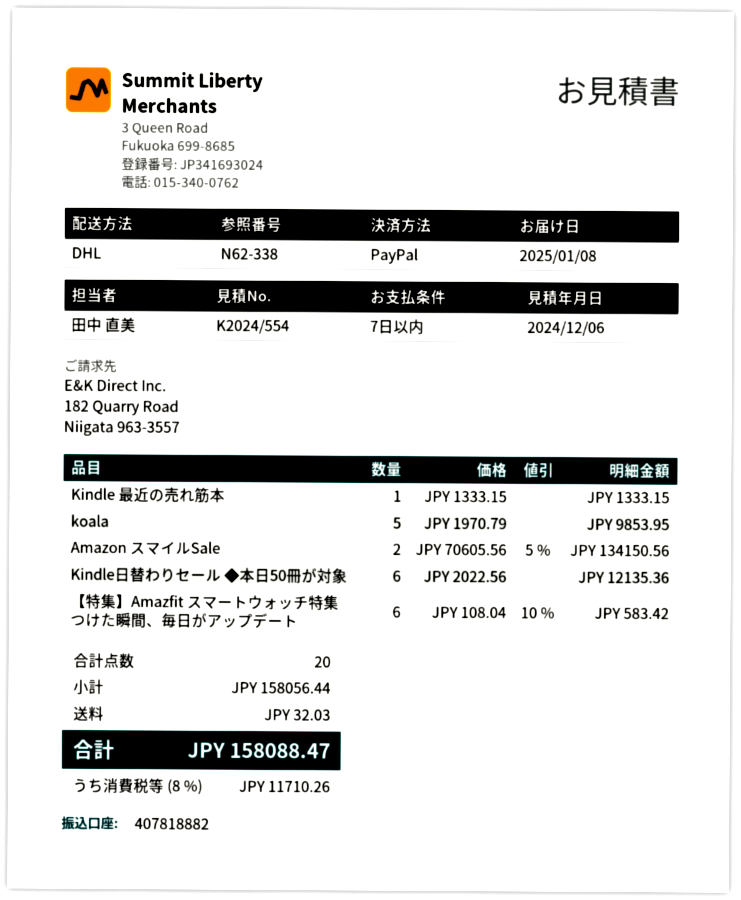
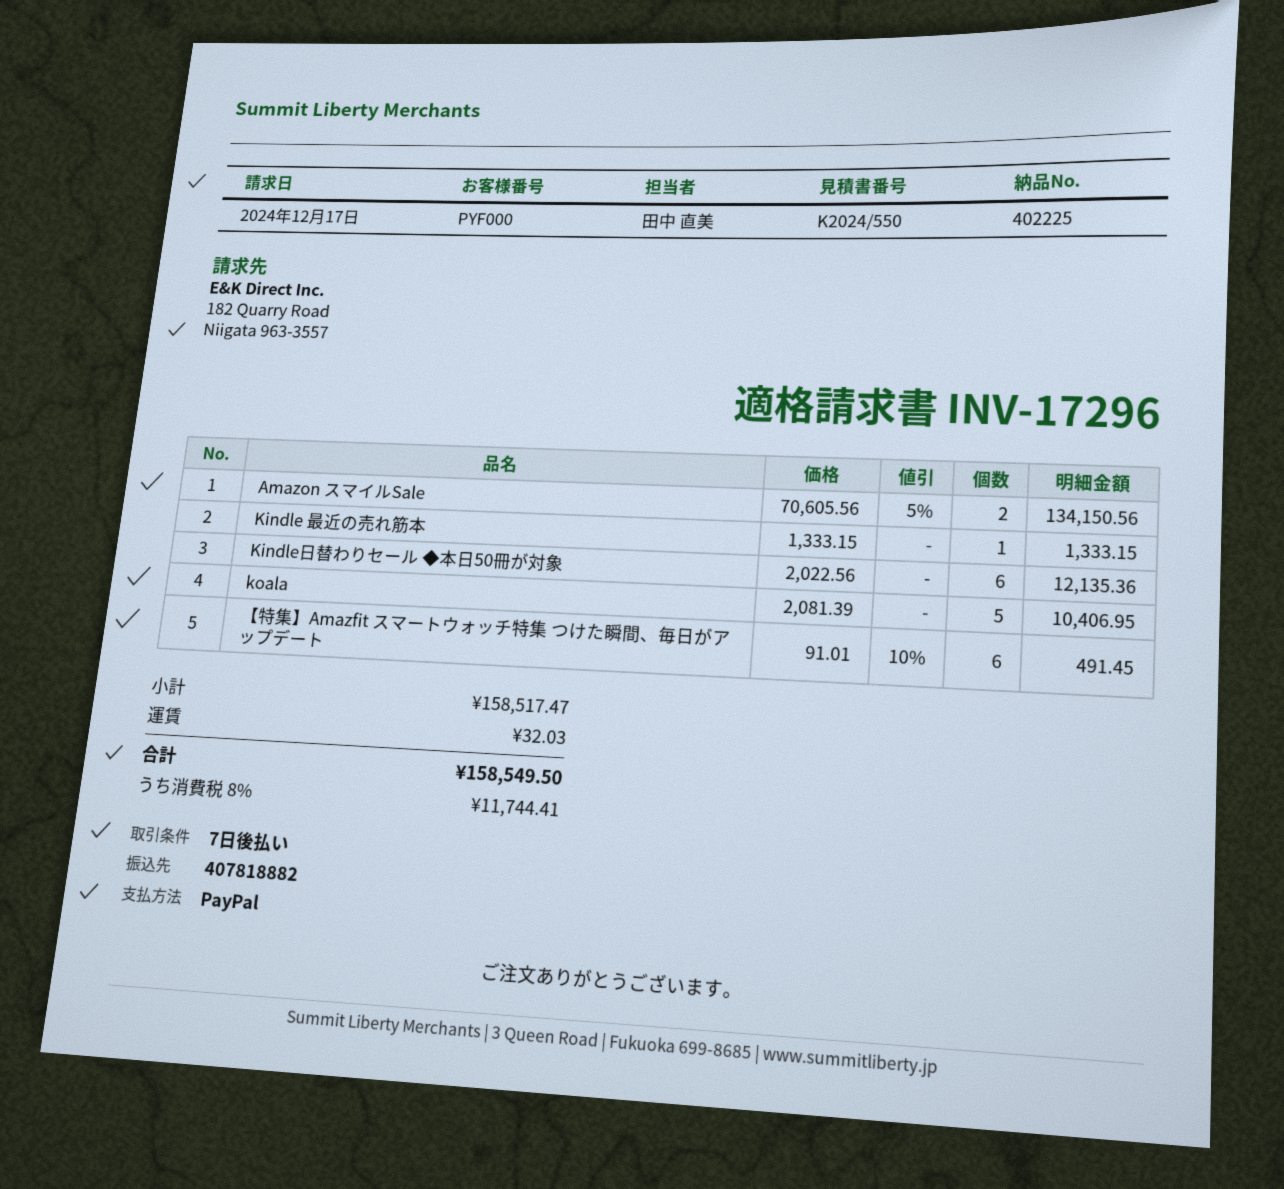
quote number: K2024/554 -> K2024/550
koala: 5 x 1970.79 = 9853.95 -> 5 x 2081.39 = 10406.95
【特集】Amazfit スマートウォッチ特集 つけた瞬間、毎日がアップデート: 6 x 108.04 - 10% = 583.42 -> 6 x 91.01 - 10% = 491.45
subtotal: 158056.44 -> 158517.47
tax: 8% = 11710.26 -> 8% = 11744.41
total: 158088.47 -> 158549.50

